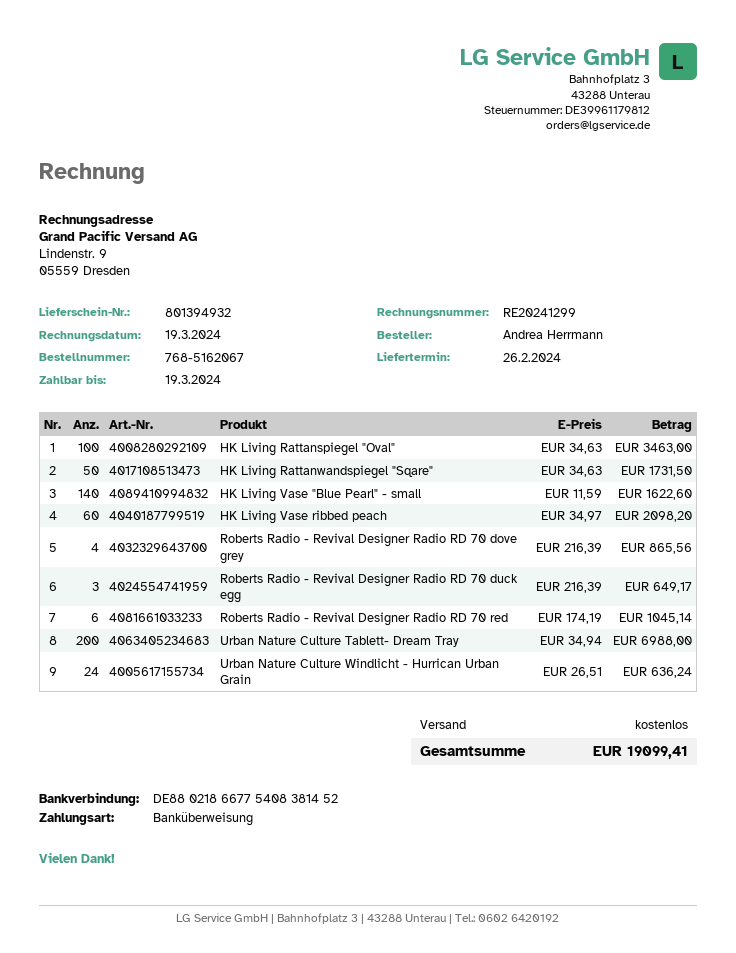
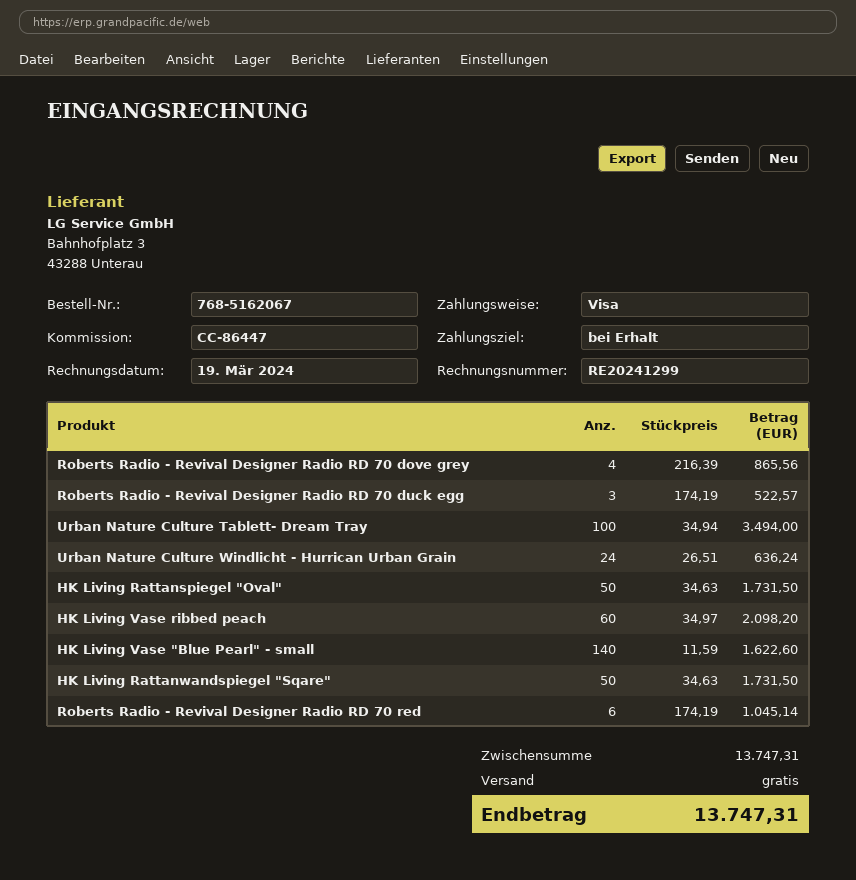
payment method: bank transfer -> Visa
HK Living Rattanspiegel "Oval": 100 x 34.63 = 3463.00 -> 50 x 34.63 = 1731.50
Roberts Radio - Revival Designer Radio RD 70 duck egg: 3 x 216.39 = 649.17 -> 3 x 174.19 = 522.57
Urban Nature Culture Tablett- Dream Tray: 200 x 34.94 = 6988.00 -> 100 x 34.94 = 3494.00
total: 19099.41 -> 13747.31

